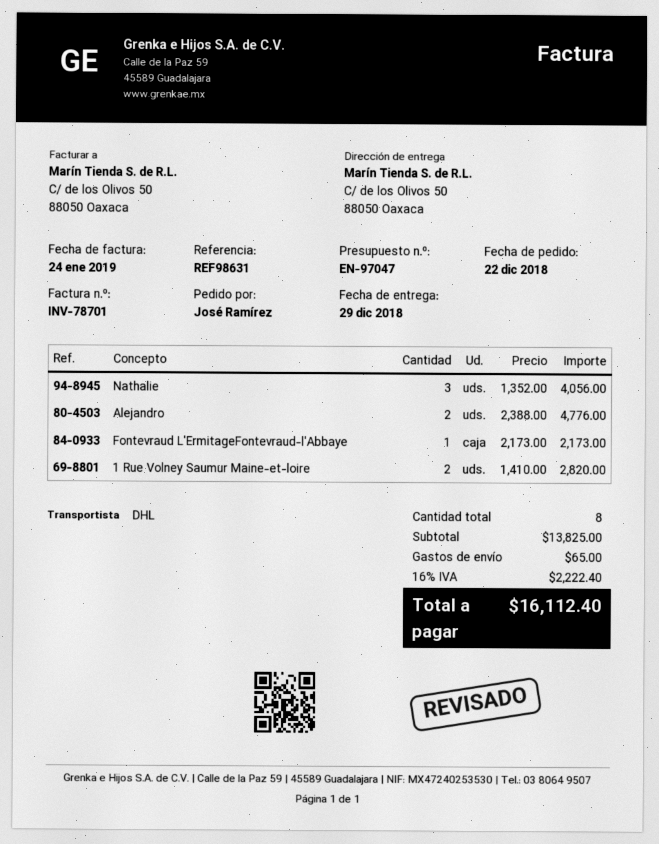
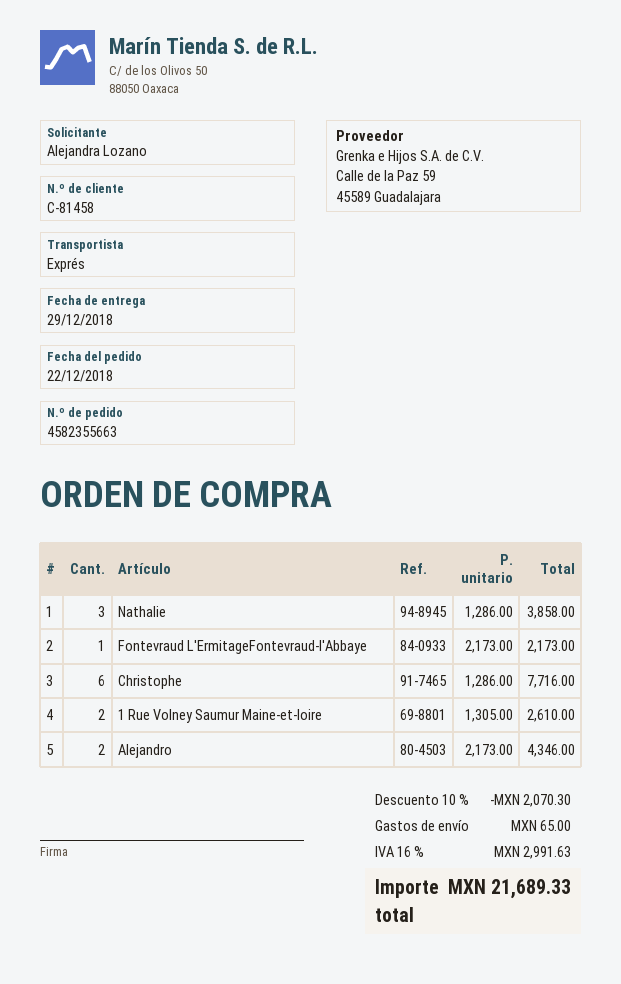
ordered by: José Ramírez -> Alejandra Lozano
shipping method: DHL -> express
Nathalie: 3 x 1352.00 = 4056.00 -> 3 x 1286.00 = 3858.00
Alejandro: 2 x 2388.00 = 4776.00 -> 2 x 2173.00 = 4346.00
1 Rue Volney Saumur Maine-et-loire: 2 x 1410.00 = 2820.00 -> 2 x 1305.00 = 2610.00
Christophe: none -> 6 x 1286.00 = 7716.00
discount: none -> 10% = 2070.30
tax: 16% = 2222.40 -> 16% = 2991.63
total: 16112.40 -> 21689.33

